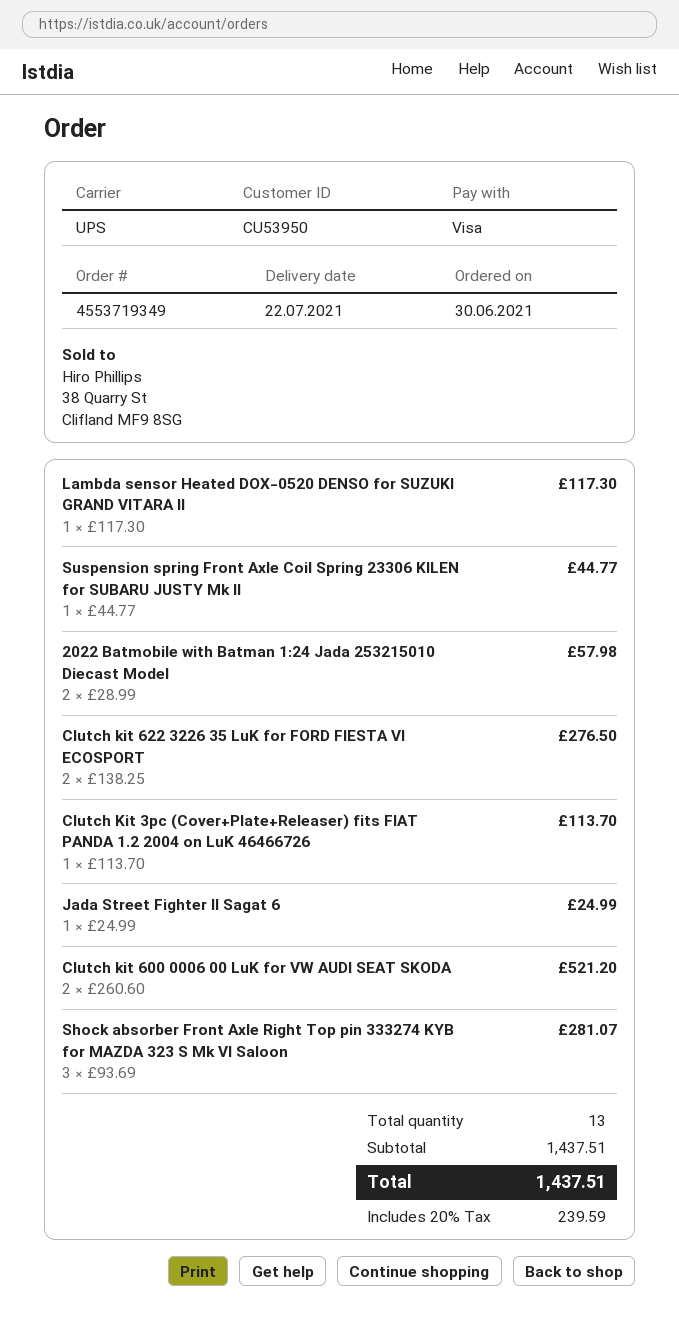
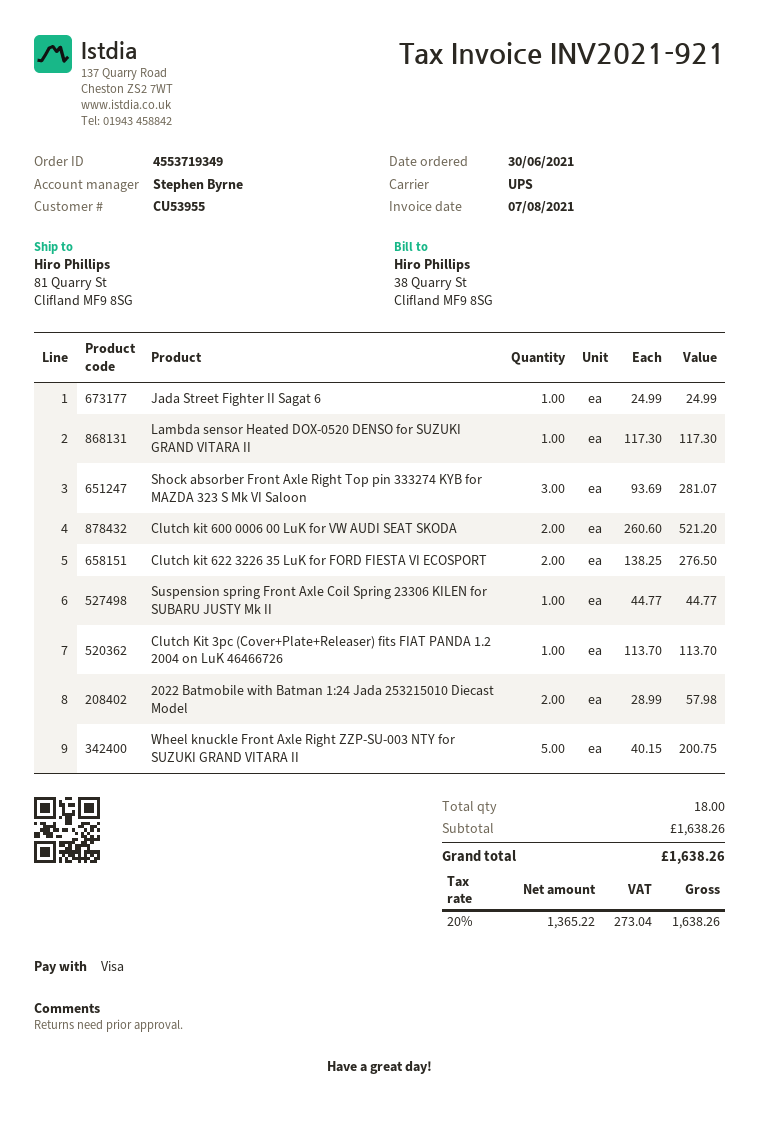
customer number: CU53950 -> CU53955
Wheel knuckle Front Axle Right ZZP-SU-003 NTY for SUZUKI GRAND VITARA II: none -> 5 x 40.15 = 200.75
total quantity: 13 -> 18
subtotal: 1437.51 -> 1638.26
tax: 20% = 239.59 -> 20% = 273.04
total: 1437.51 -> 1638.26

